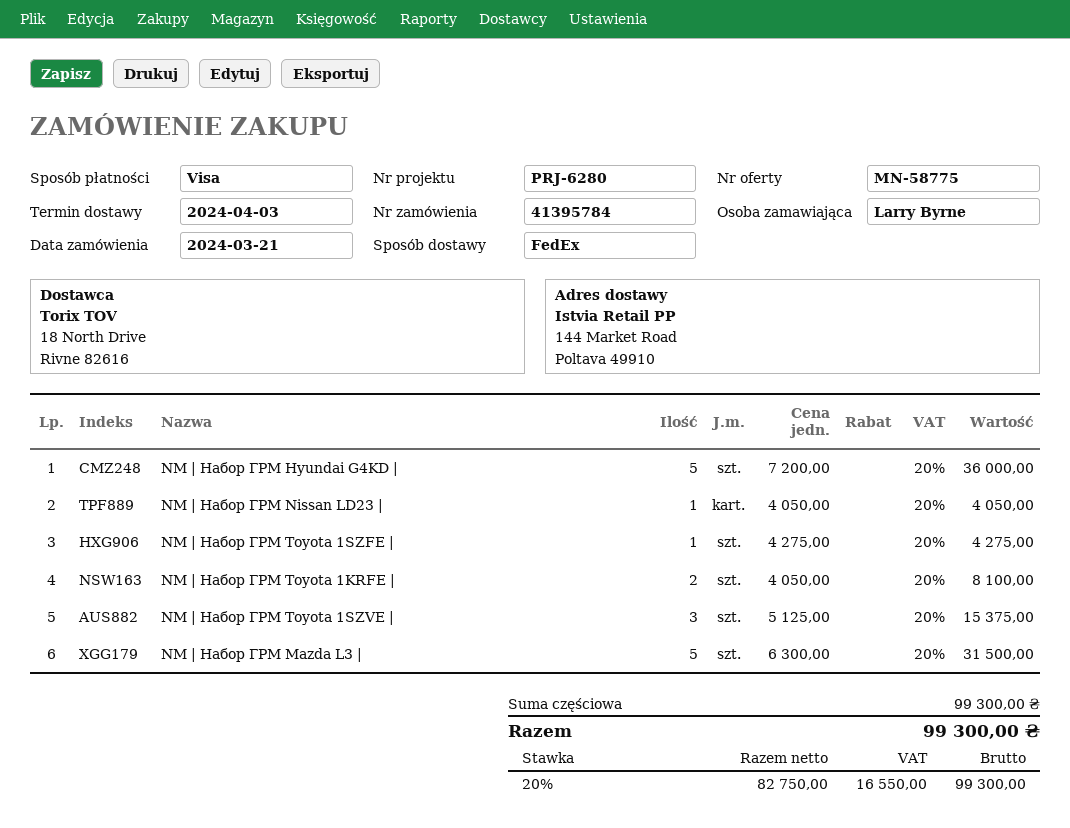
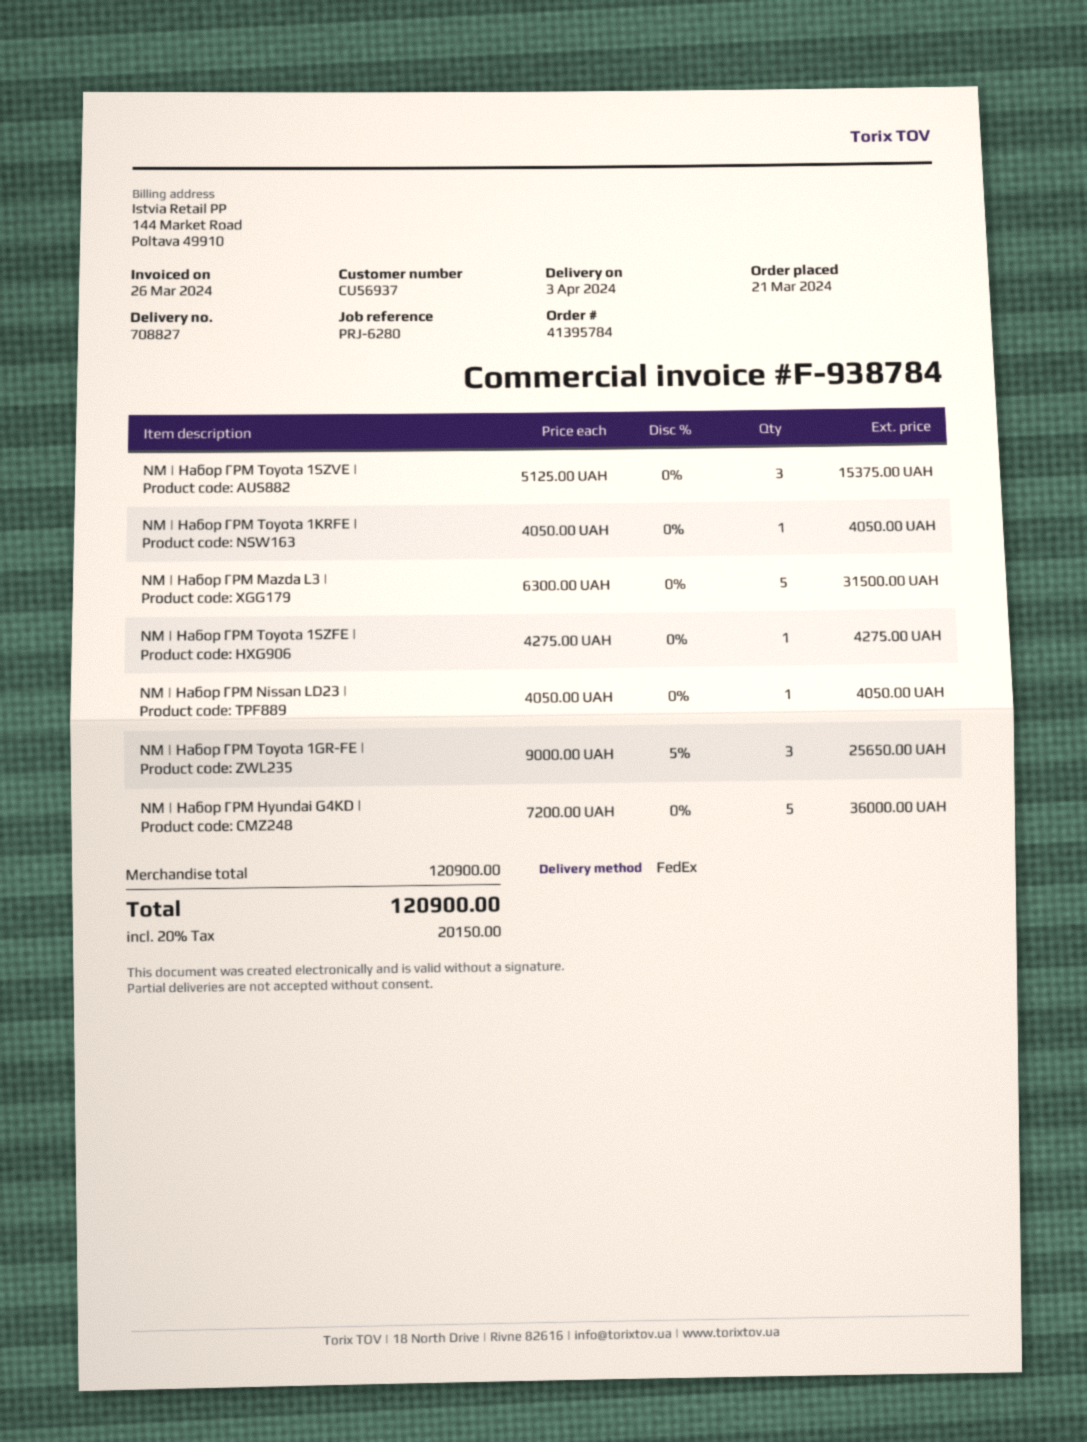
NM | Набор ГРМ Toyota 1KRFE |: 2 x 4050.00 = 8100.00 -> 1 x 4050.00 = 4050.00
NM | Набор ГРМ Toyota 1GR-FE |: none -> 3 x 9000.00 - 5% = 25650.00
subtotal: 99300.00 -> 120900.00
tax: 20% = 16550.00 -> 20% = 20150.00
total: 99300.00 -> 120900.00

